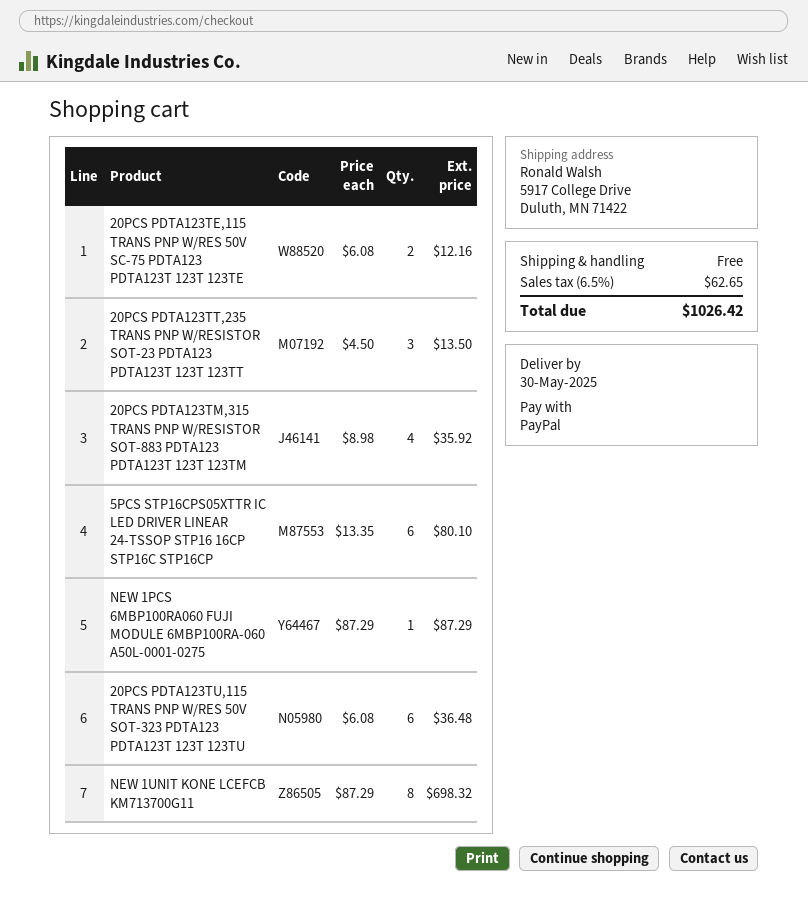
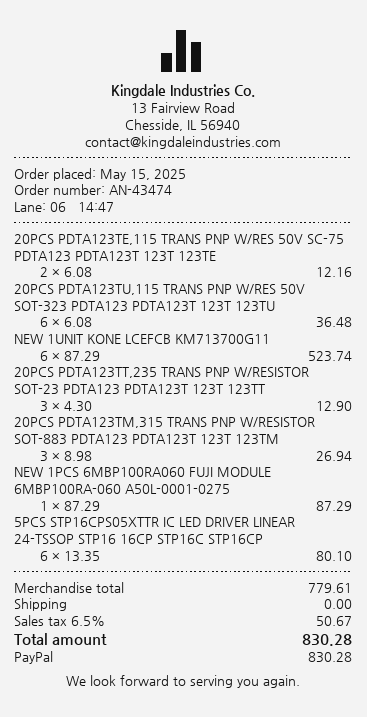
20PCS PDTA123TT,235 TRANS PNP W/RESISTOR SOT-23 PDTA123 PDTA123T 123T 123TT: 3 x 4.50 = 13.50 -> 3 x 4.30 = 12.90
20PCS PDTA123TM,315 TRANS PNP W/RESISTOR SOT-883 PDTA123 PDTA123T 123T 123TM: 4 x 8.98 = 35.92 -> 3 x 8.98 = 26.94
NEW 1UNIT KONE LCEFCB KM713700G11: 8 x 87.29 = 698.32 -> 6 x 87.29 = 523.74
tax: 6.5% = 62.65 -> 6.5% = 50.67
total: 1026.42 -> 830.28

